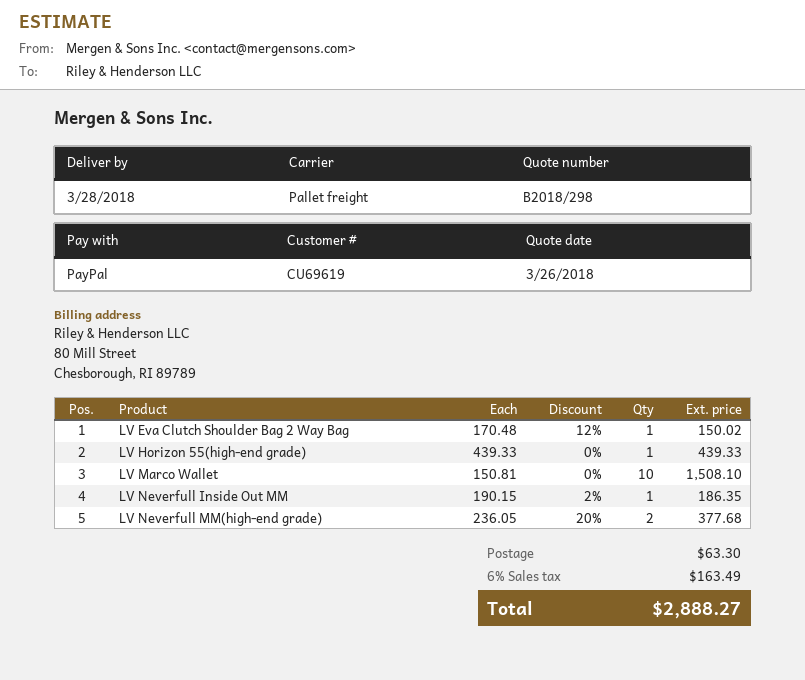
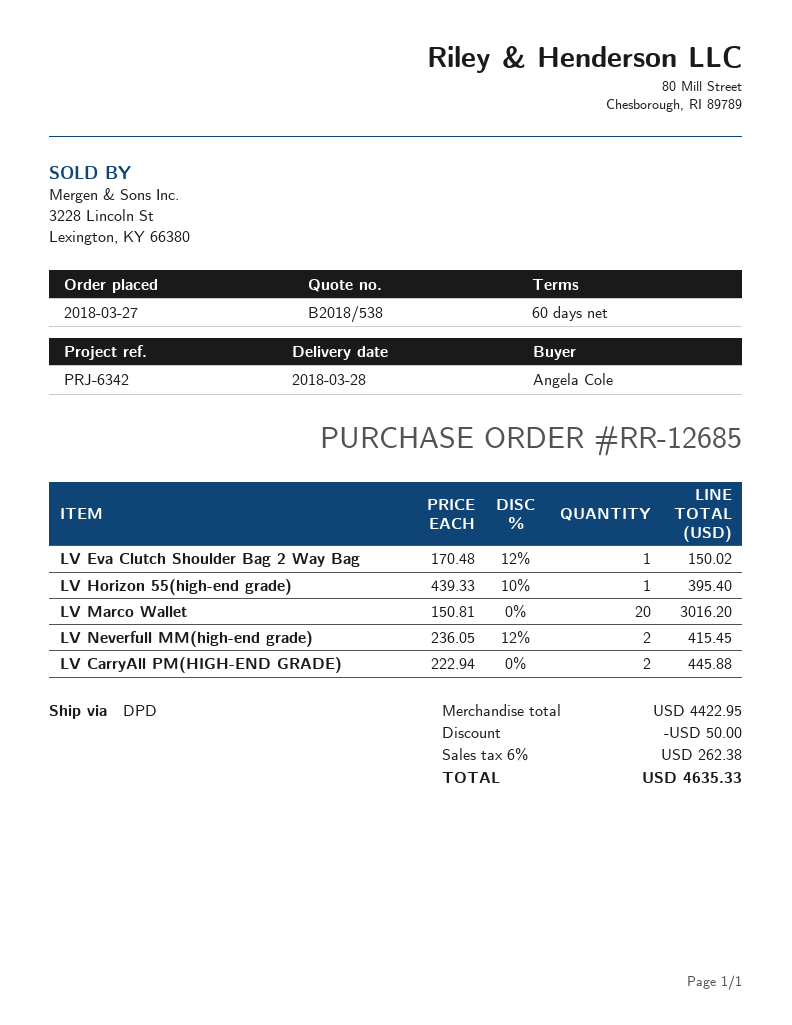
quote number: B2018/298 -> B2018/538
shipping method: pallet freight -> DPD
LV Horizon 55(high-end grade): 1 x 439.33 = 439.33 -> 1 x 439.33 - 10% = 395.40
LV Marco Wallet: 10 x 150.81 = 1508.10 -> 20 x 150.81 = 3016.20
LV Neverfull Inside Out MM: 1 x 190.15 - 2% = 186.35 -> none
LV Neverfull MM(high-end grade): 2 x 236.05 - 20% = 377.68 -> 2 x 236.05 - 12% = 415.45
LV CarryAll PM(HIGH-END GRADE): none -> 2 x 222.94 = 445.88
discount: none -> 50.00
shipping: 63.30 -> none
tax: 6% = 163.49 -> 6% = 262.38
total: 2888.27 -> 4635.33

